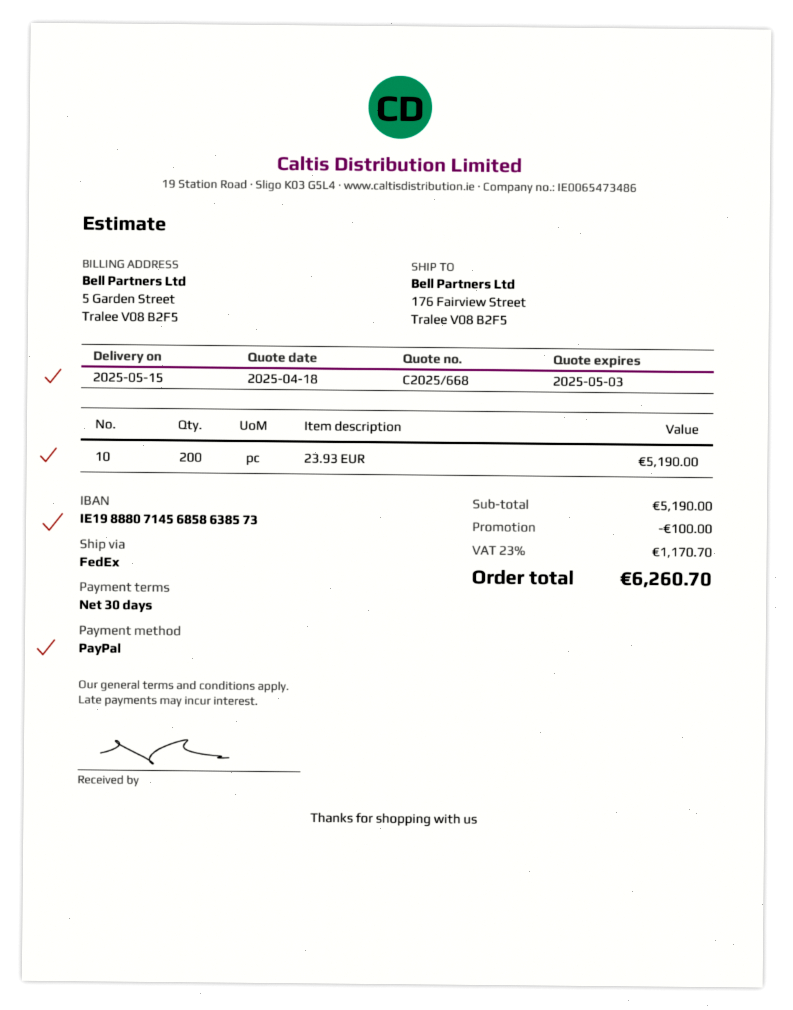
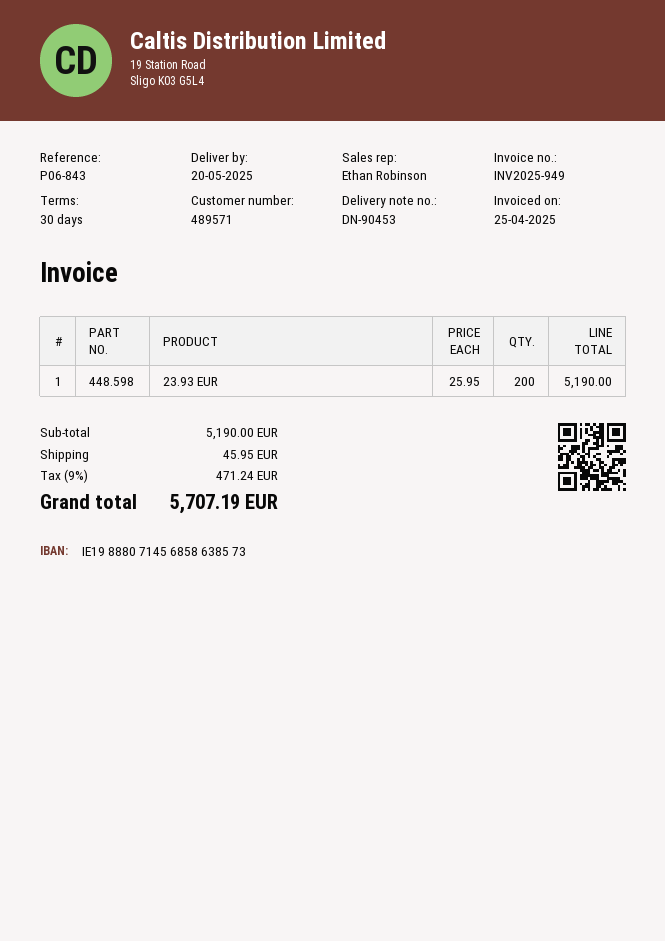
delivery date: 2025-05-15 -> 2025-05-20
discount: 100.00 -> none
shipping: none -> 45.95
tax: 23% = 1170.70 -> 9% = 471.24
total: 6260.70 -> 5707.19

